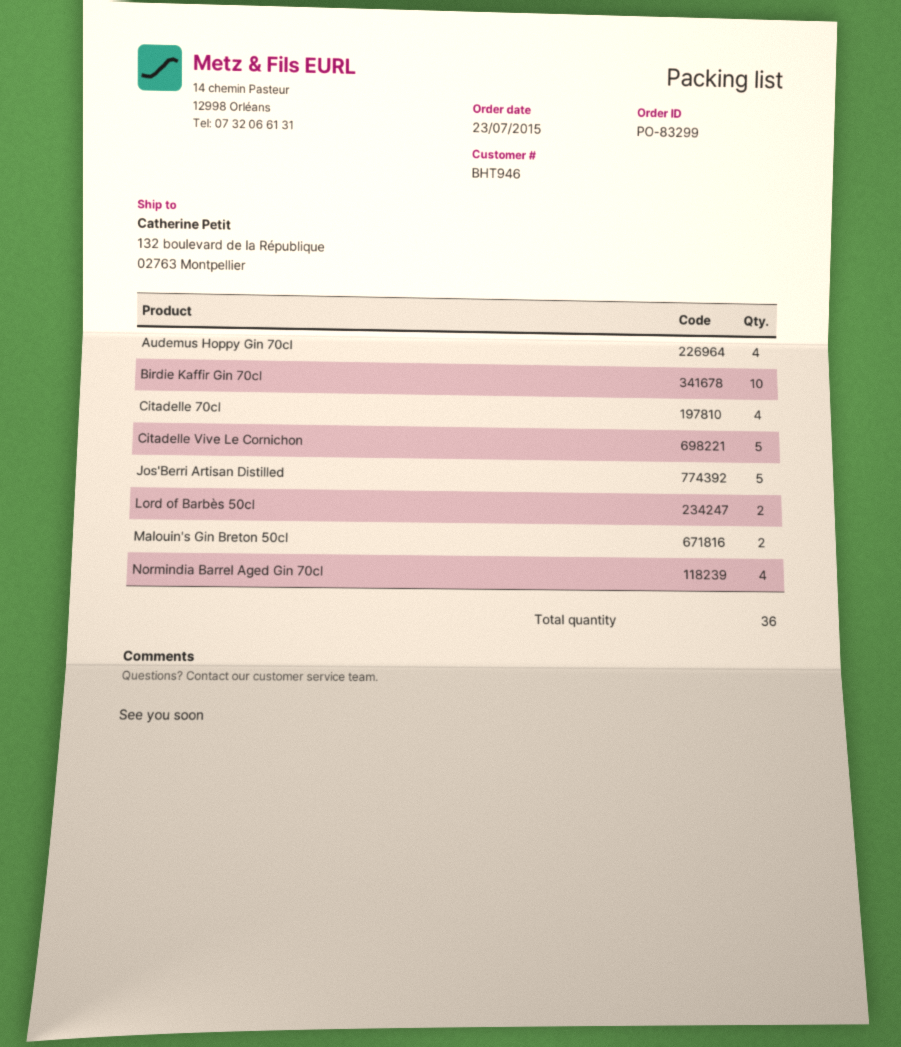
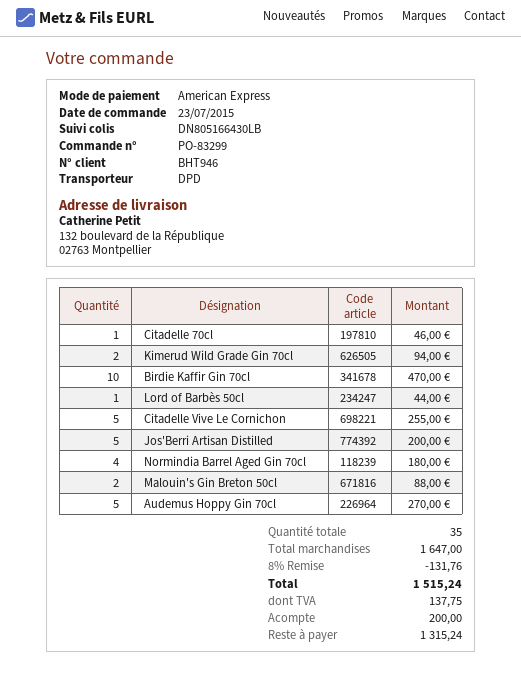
Audemus Hoppy Gin 70cl: 4 -> 5
Citadelle 70cl: 4 -> 1
Lord of Barbès 50cl: 2 -> 1
Kimerud Wild Grade Gin 70cl: none -> 2
total quantity: 36 -> 35

